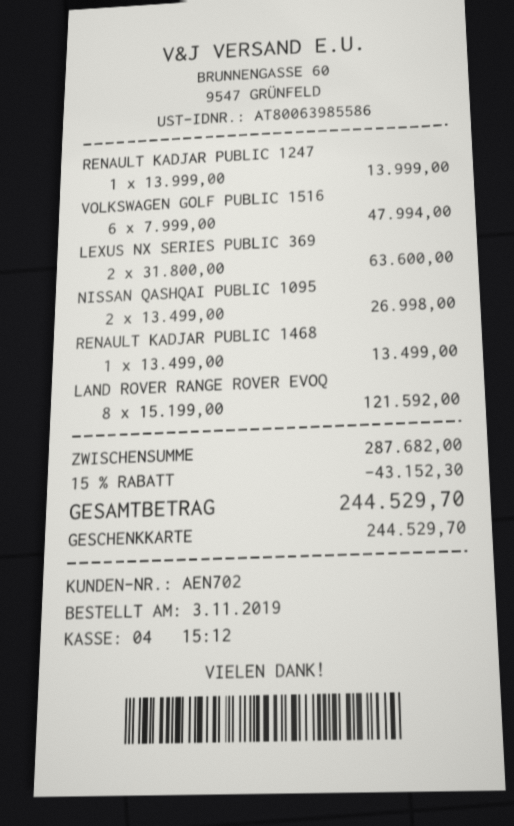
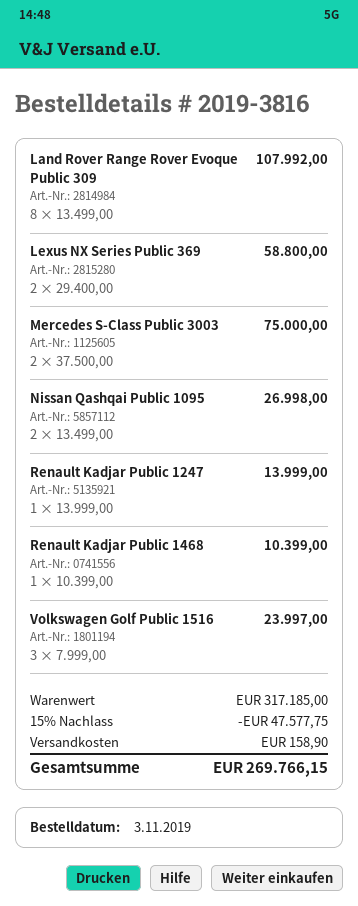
VOLKSWAGEN GOLF PUBLIC 1516: 6 x 7999.00 = 47994.00 -> 3 x 7999.00 = 23997.00
LEXUS NX SERIES PUBLIC 369: 2 x 31800.00 = 63600.00 -> 2 x 29400.00 = 58800.00
RENAULT KADJAR PUBLIC 1468: 1 x 13499.00 = 13499.00 -> 1 x 10399.00 = 10399.00
LAND ROVER RANGE ROVER EVOQ: 8 x 15199.00 = 121592.00 -> 8 x 13499.00 = 107992.00
Mercedes S-Class Public 3003: none -> 2 x 37500.00 = 75000.00
subtotal: 287682.00 -> 317185.00
discount: 15% = 43152.30 -> 15% = 47577.75
shipping: none -> 158.90
total: 244529.70 -> 269766.15

